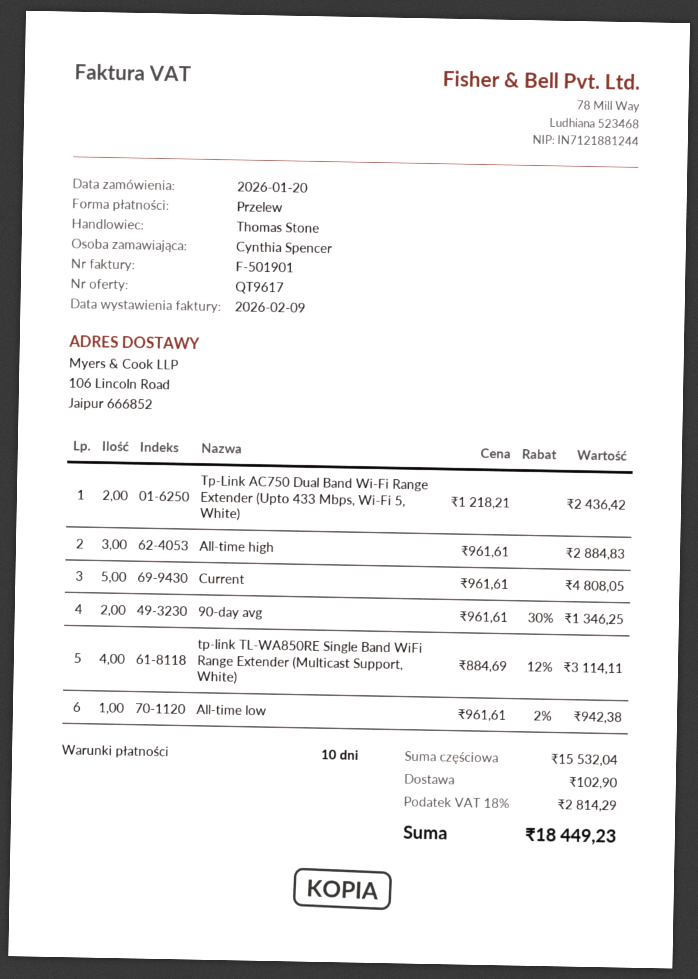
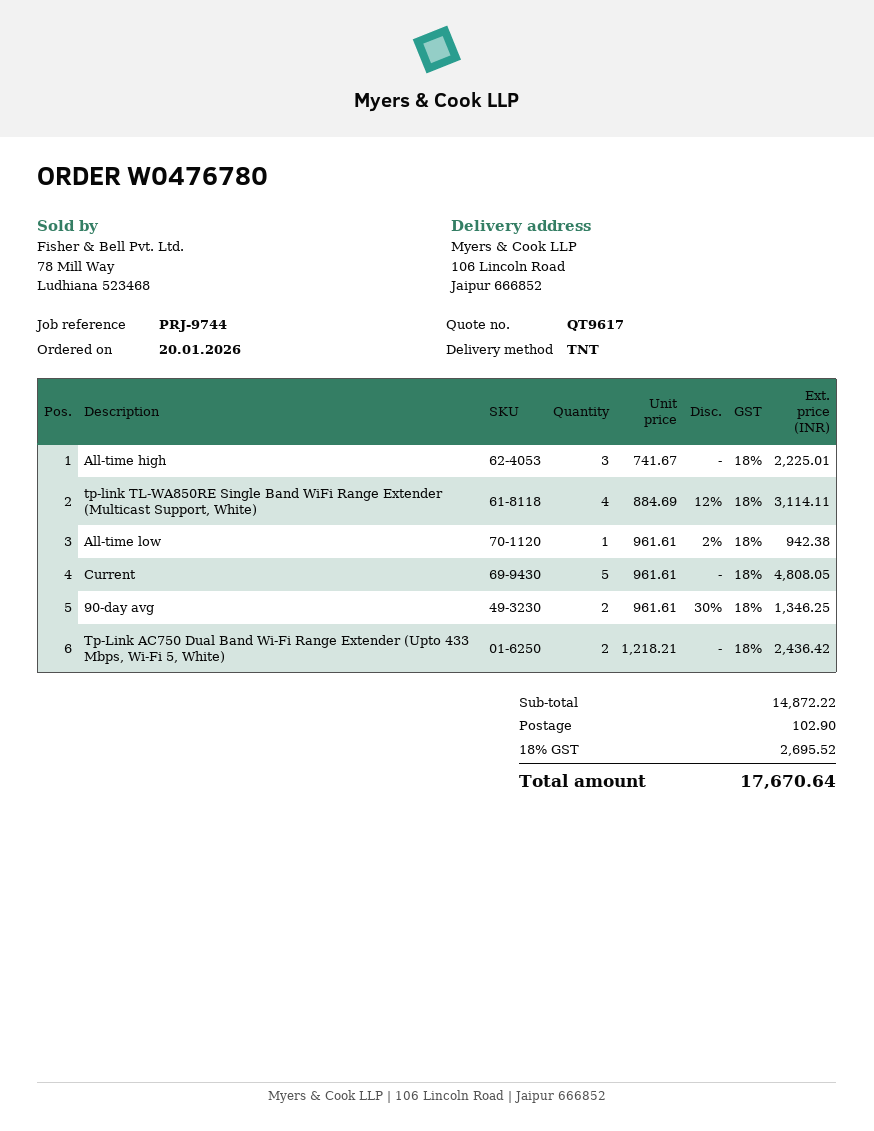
All-time high: 3 x 961.61 = 2884.83 -> 3 x 741.67 = 2225.01
subtotal: 15532.04 -> 14872.22
tax: 18% = 2814.29 -> 18% = 2695.52
total: 18449.23 -> 17670.64

